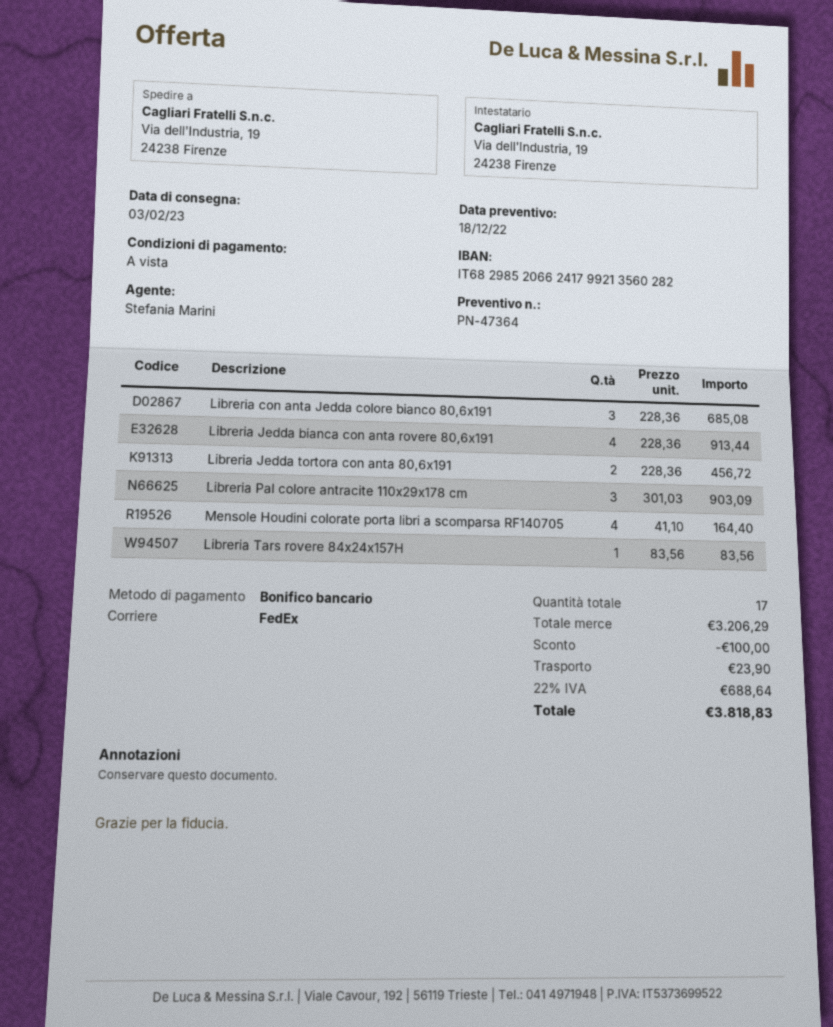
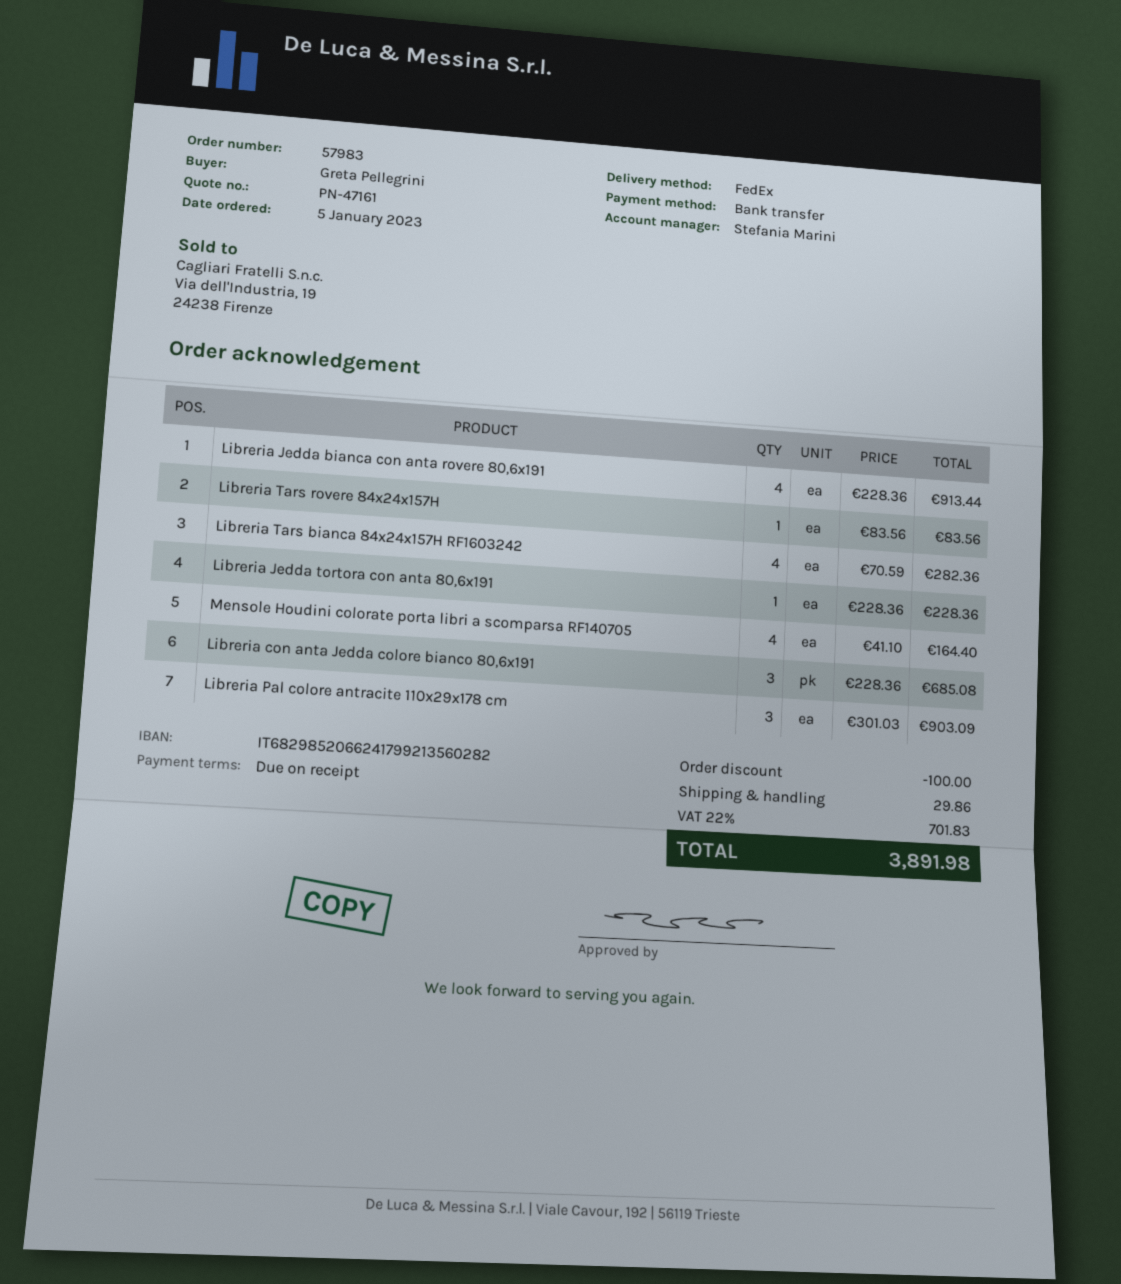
quote number: PN-47364 -> PN-47161
Libreria Jedda tortora con anta 80,6x191: 2 x 228.36 = 456.72 -> 1 x 228.36 = 228.36
Libreria Tars bianca 84x24x157H RF1603242: none -> 4 x 70.59 = 282.36
shipping: 23.90 -> 29.86
tax: 22% = 688.64 -> 22% = 701.83
total: 3818.83 -> 3891.98

